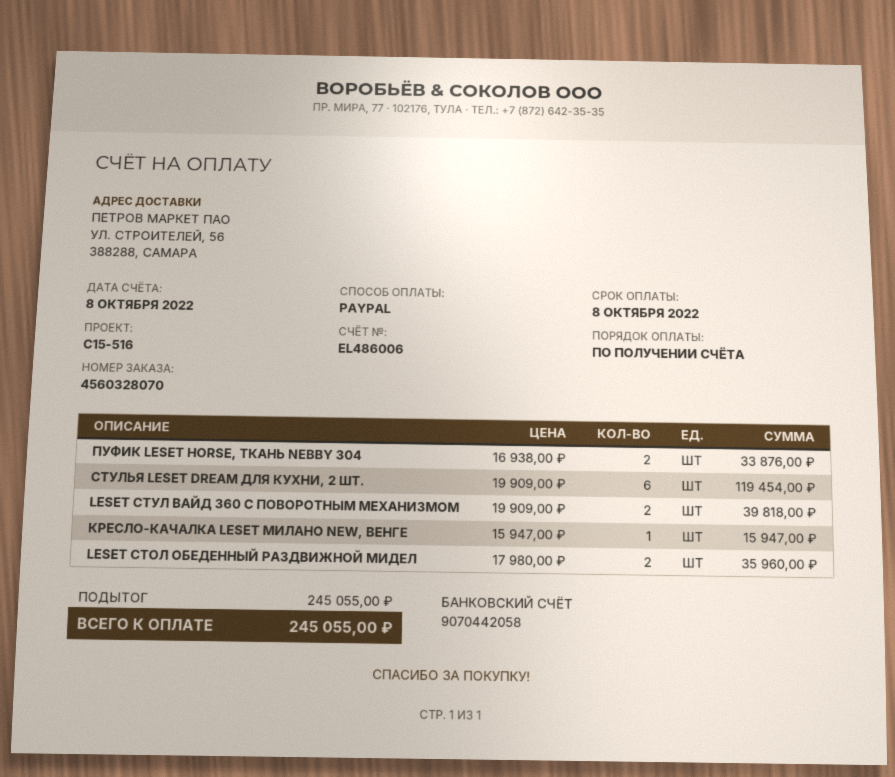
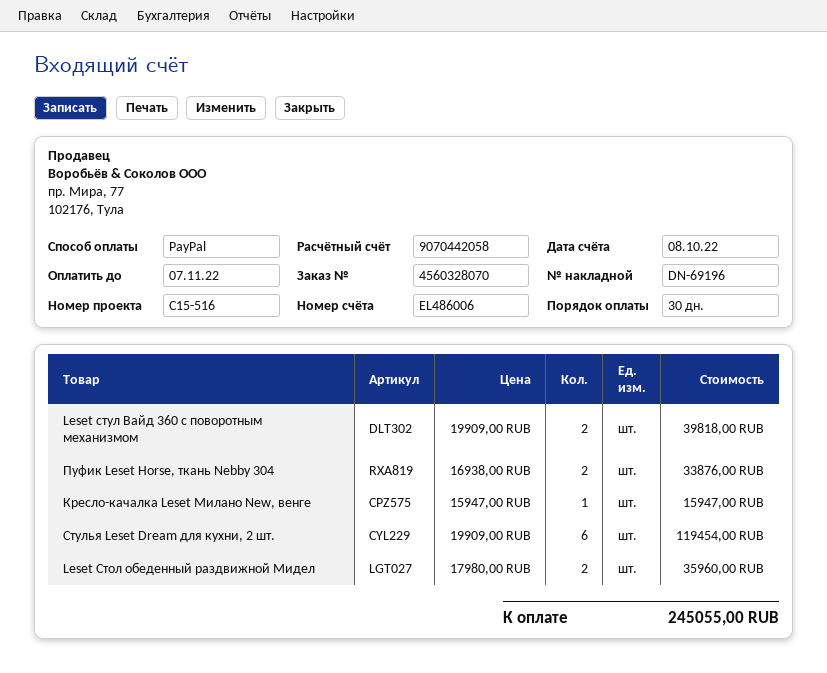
payment terms: on receipt -> 30 days
due date: 2022-10-08 -> 2022-11-07

